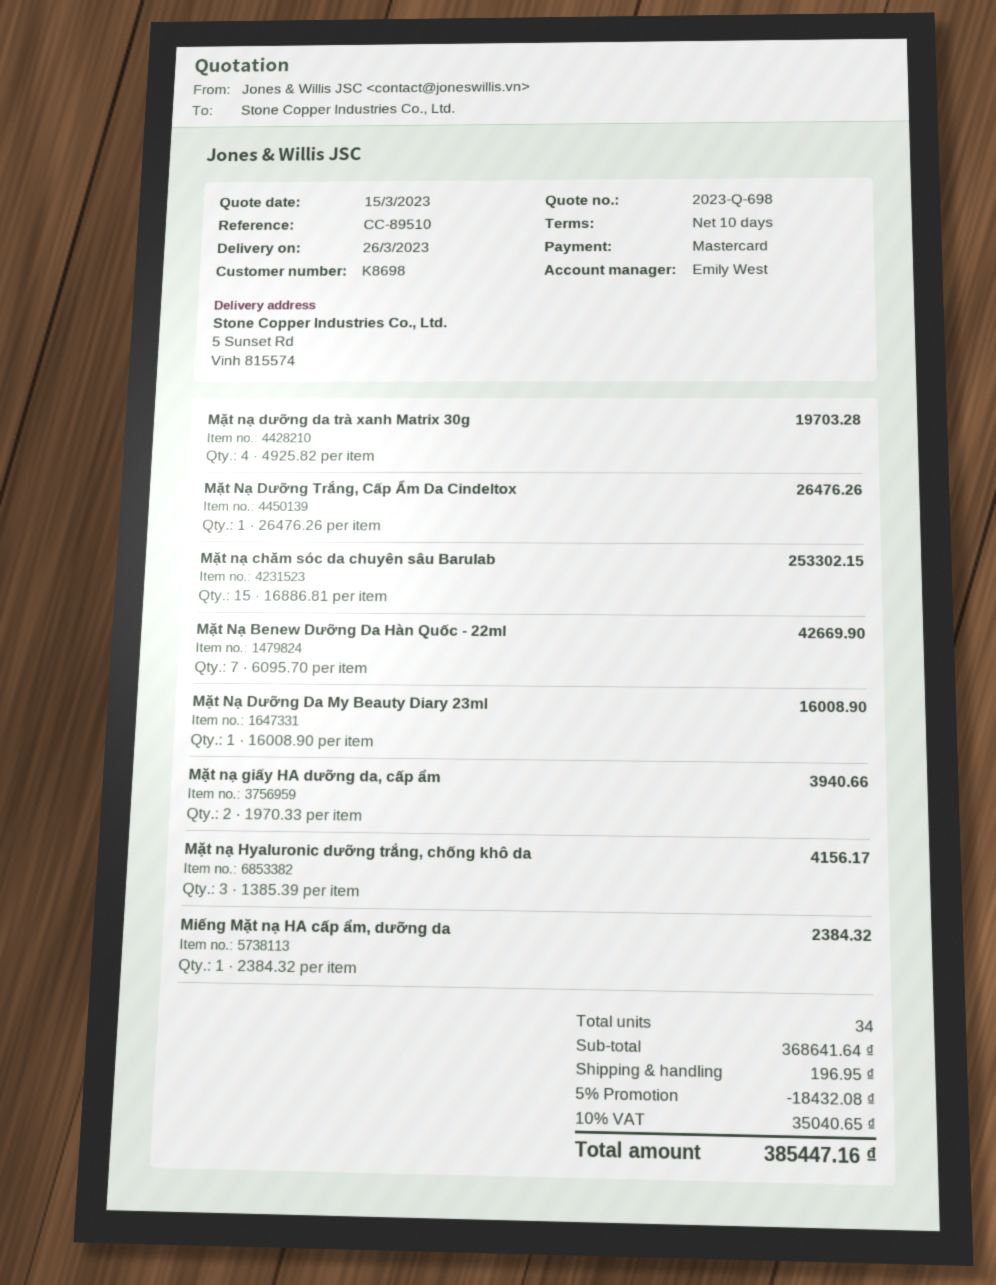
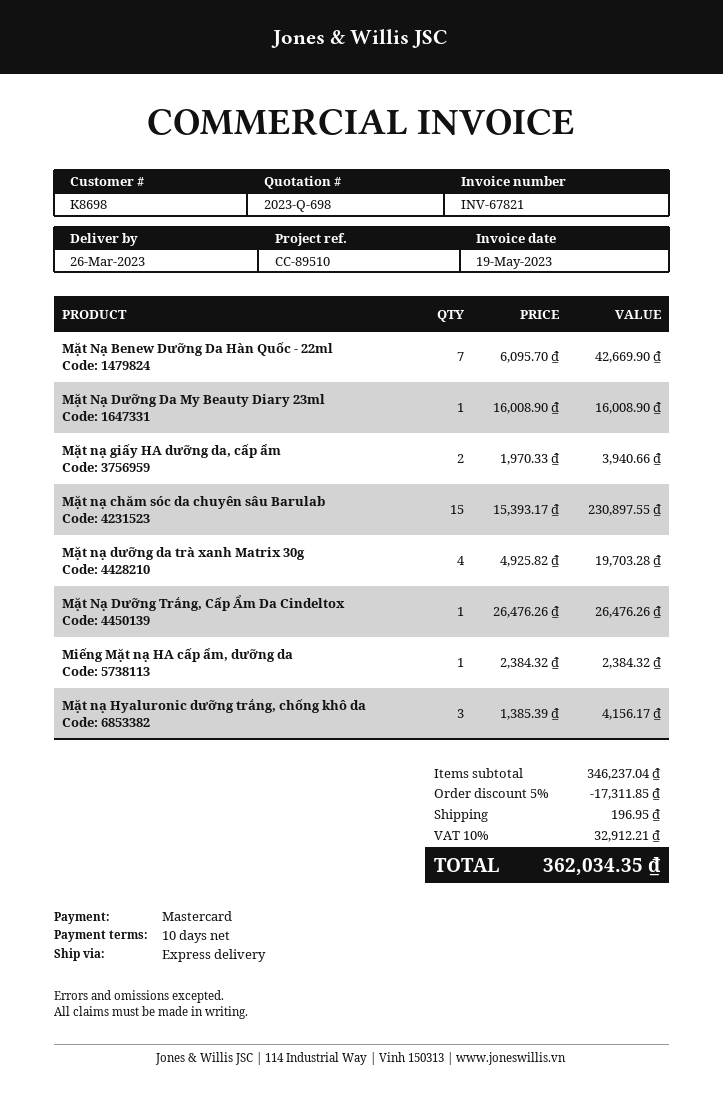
Mặt nạ chăm sóc da chuyên sâu Barulab: 15 x 16886.81 = 253302.15 -> 15 x 15393.17 = 230897.55
subtotal: 368641.64 -> 346237.04
discount: 5% = 18432.08 -> 5% = 17311.85
tax: 10% = 35040.65 -> 10% = 32912.21
total: 385447.16 -> 362034.35

